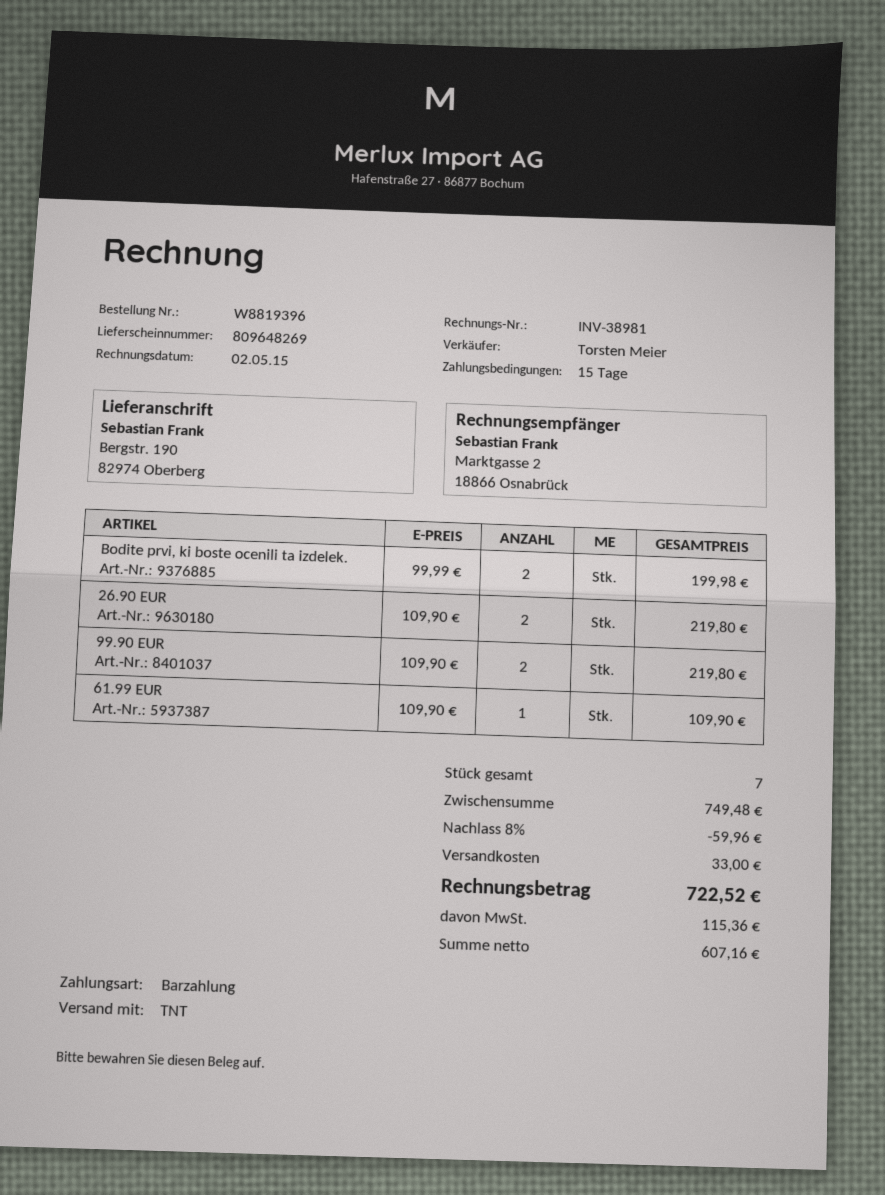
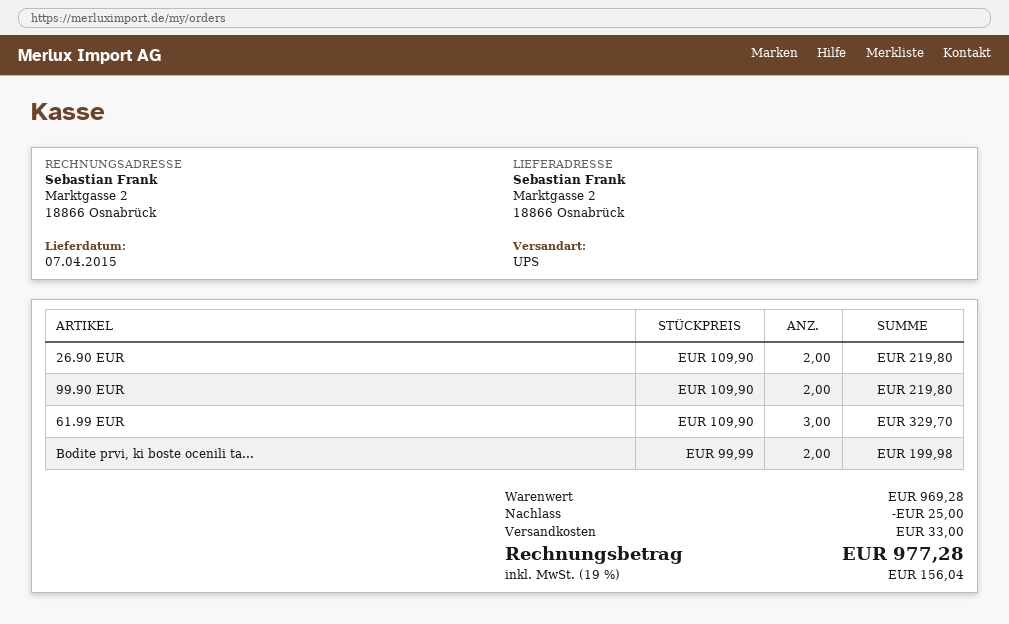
shipping method: TNT -> UPS
ship to: Bergstr. 190, 82974 Oberberg -> Marktgasse 2, 18866 Osnabrück
61.99 EUR: 1 x 109.90 = 109.90 -> 3 x 109.90 = 329.70
subtotal: 749.48 -> 969.28
discount: 59.96 -> 25.00
tax: 115.36 -> 156.04
total: 722.52 -> 977.28

